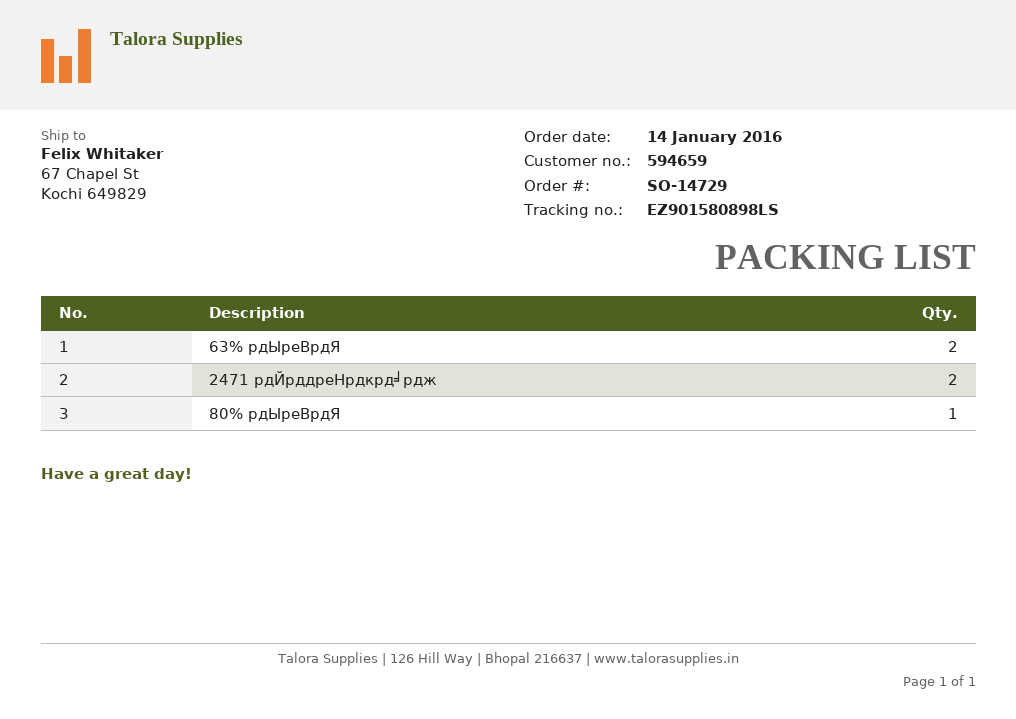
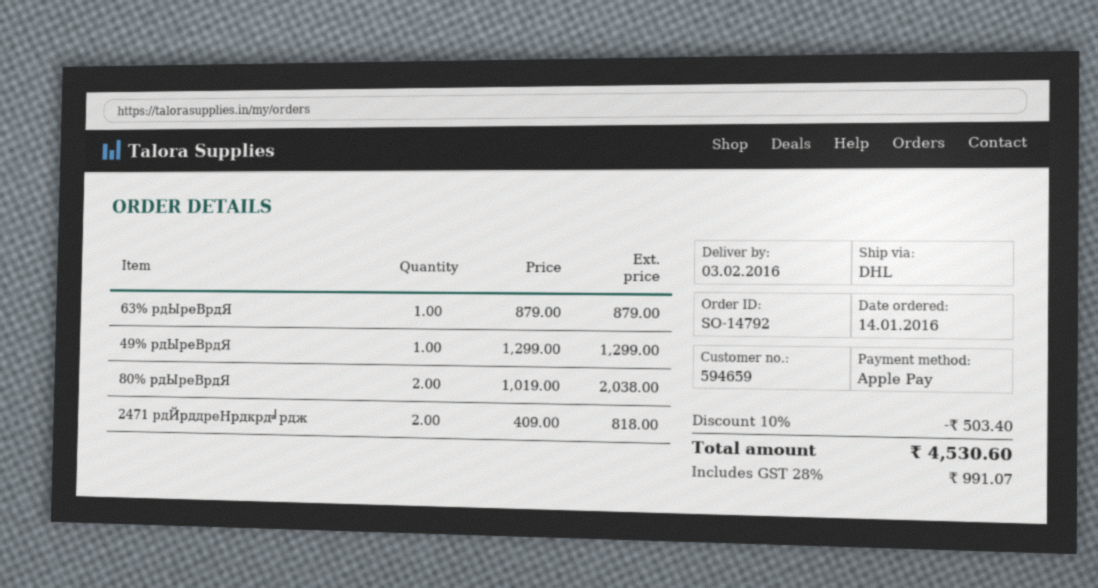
order number: SO-14729 -> SO-14792
63% рдЫреВрдЯ: 2 -> 1
80% рдЫреВрдЯ: 1 -> 2
49% рдЫреВрдЯ: none -> 1

